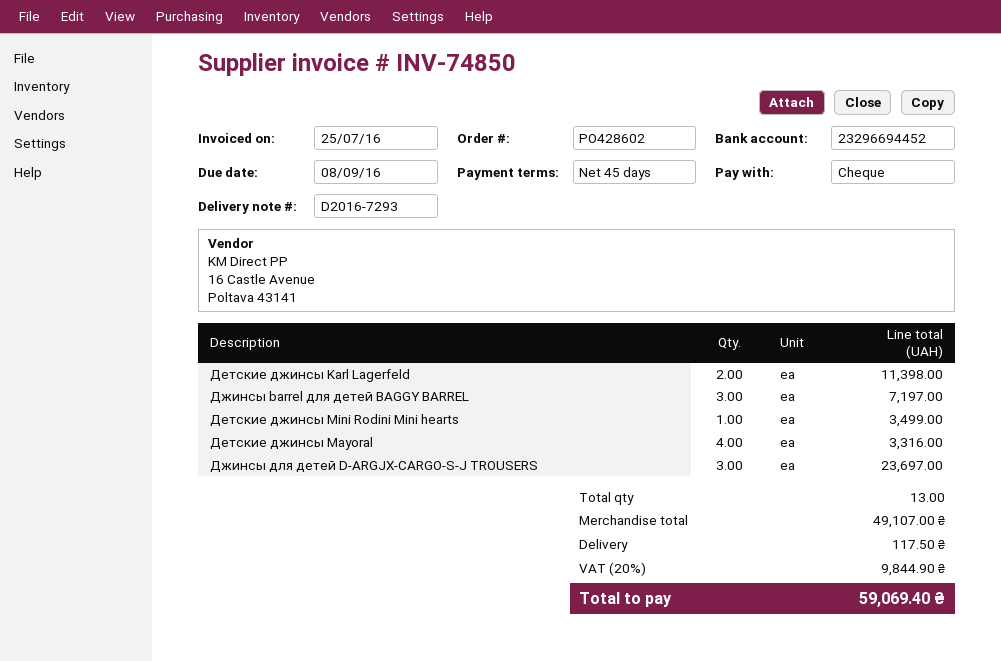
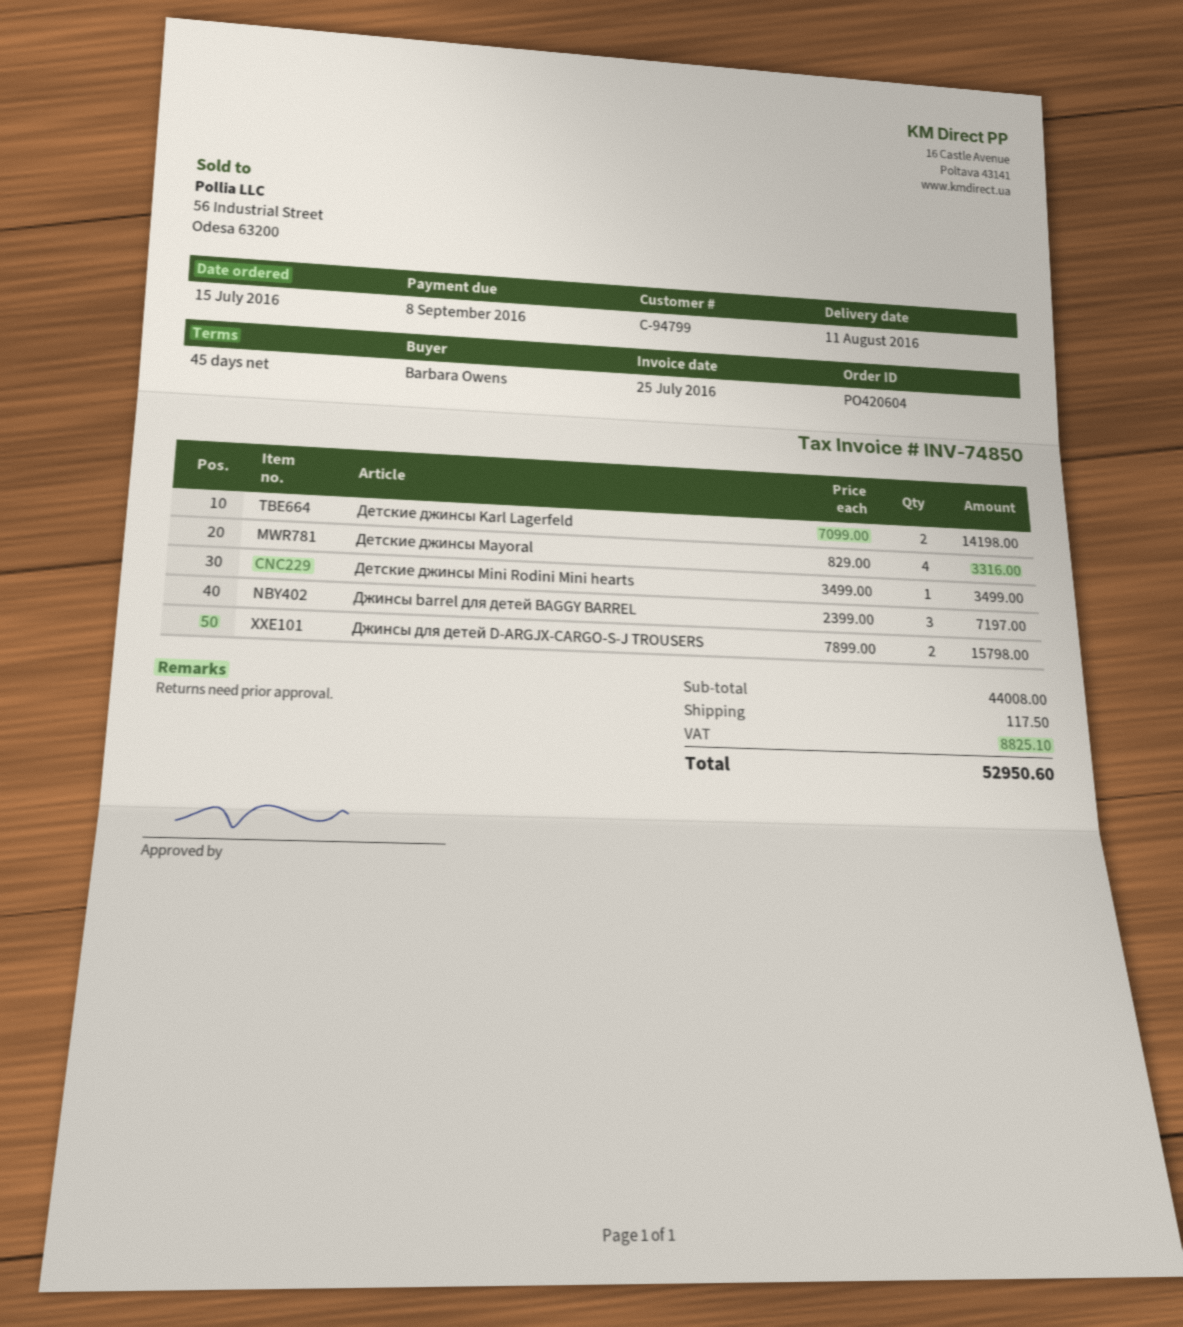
order number: PO428602 -> PO420604
Детские джинсы Karl Lagerfeld: 2 for 11398.00 -> 2 for 14198.00
Джинсы для детей D-ARGJX-CARGO-S-J TROUSERS: 3 for 23697.00 -> 2 for 15798.00
subtotal: 49107.00 -> 44008.00
tax: 9844.90 -> 8825.10
total: 59069.40 -> 52950.60

